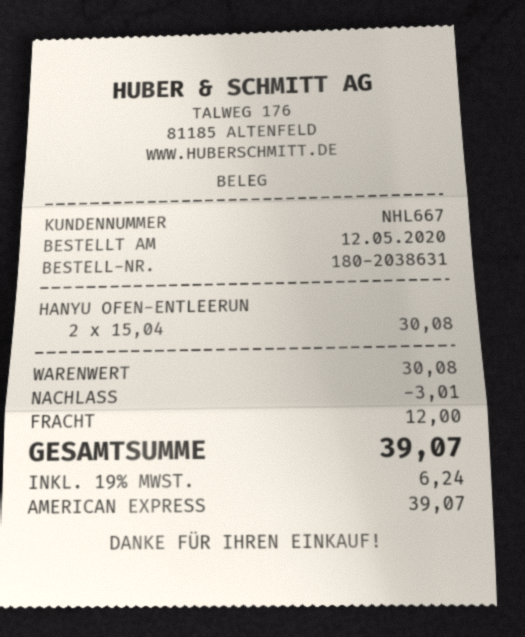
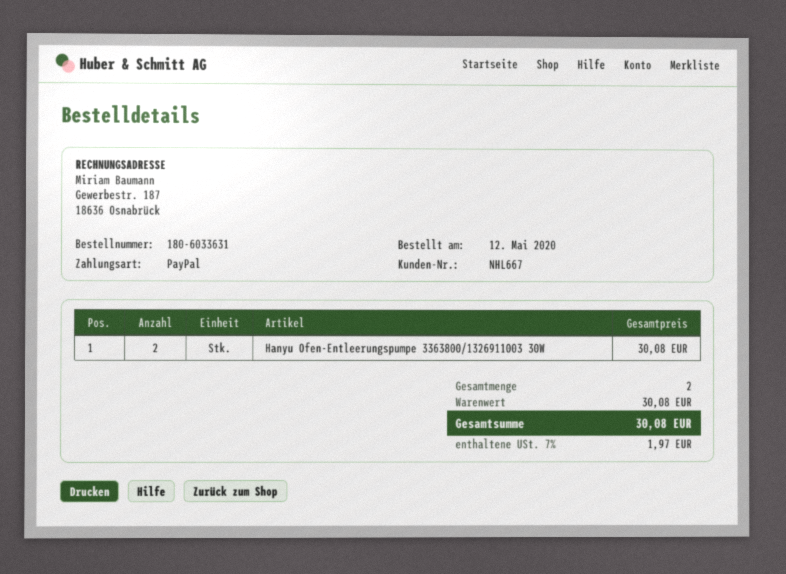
order number: 180-2038631 -> 180-6033631
payment method: American Express -> PayPal
discount: 3.01 -> none
shipping: 12.00 -> none
tax: 19% = 6.24 -> 7% = 1.97
total: 39.07 -> 30.08

